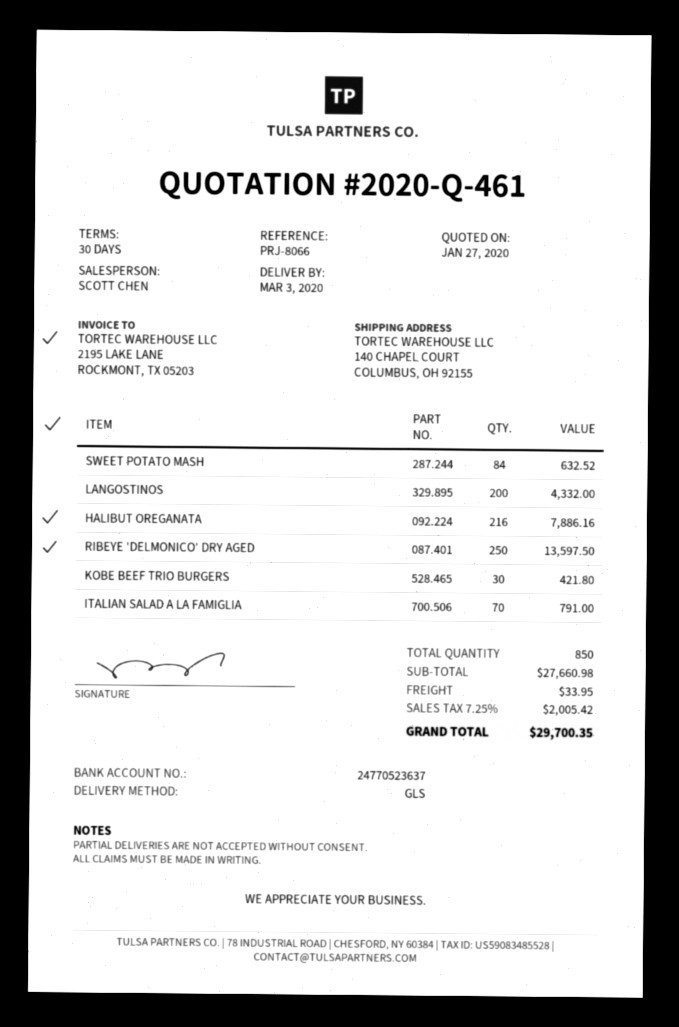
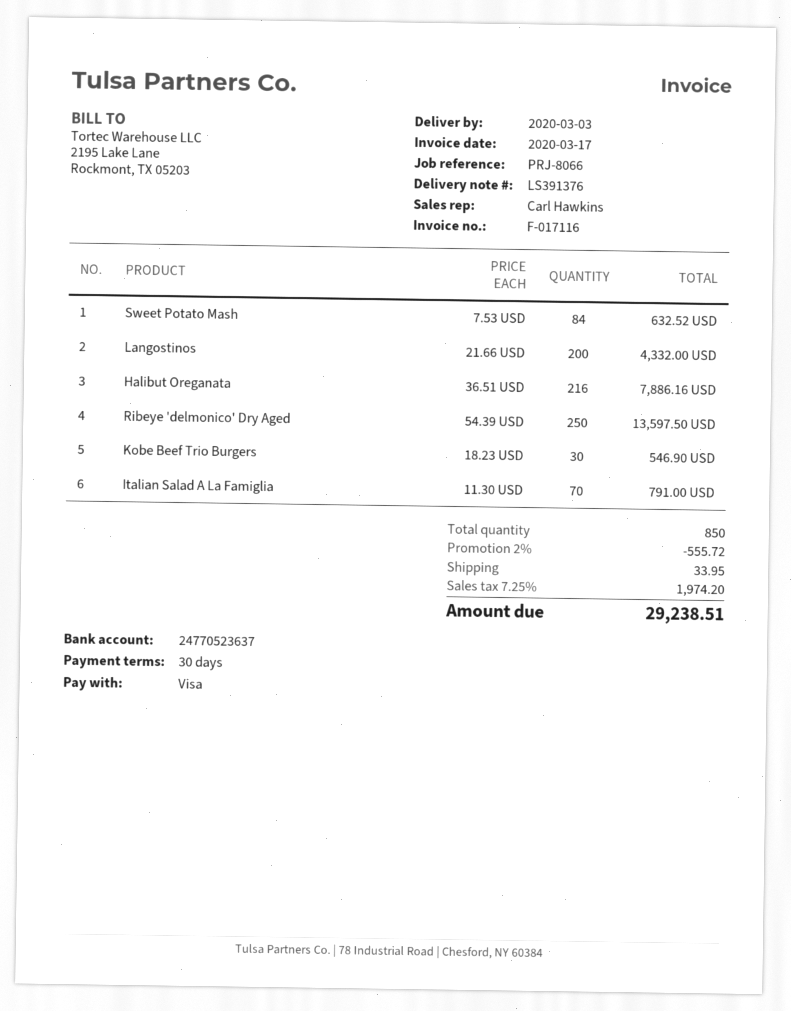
sales rep: SCOTT CHEN -> Carl Hawkins
KOBE BEEF TRIO BURGERS: 30 for 421.80 -> 30 for 546.90
discount: none -> 2% = 555.72
tax: 7.25% = 2005.42 -> 7.25% = 1974.20
total: 29700.35 -> 29238.51

